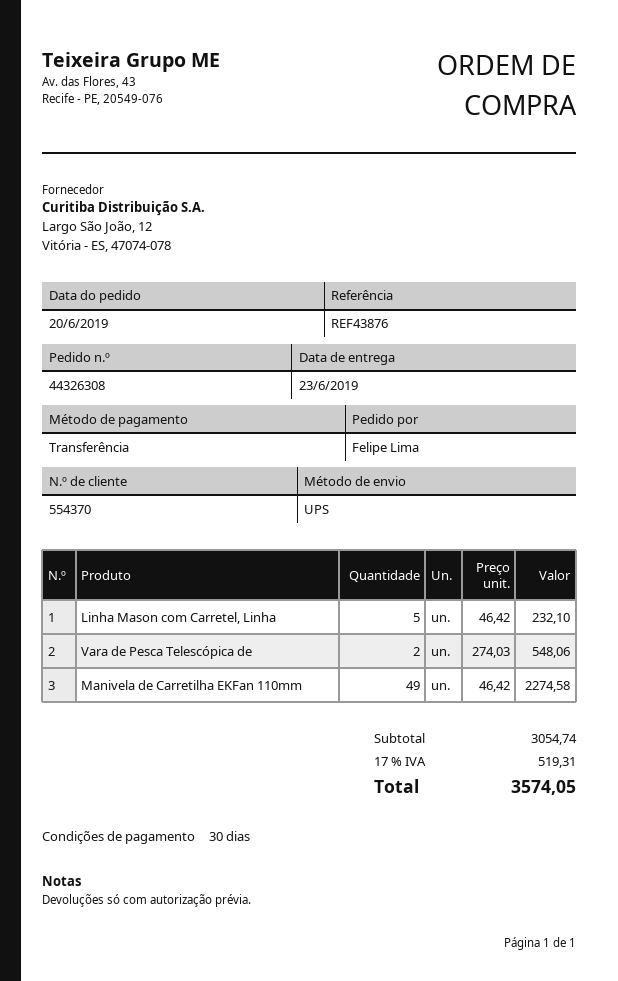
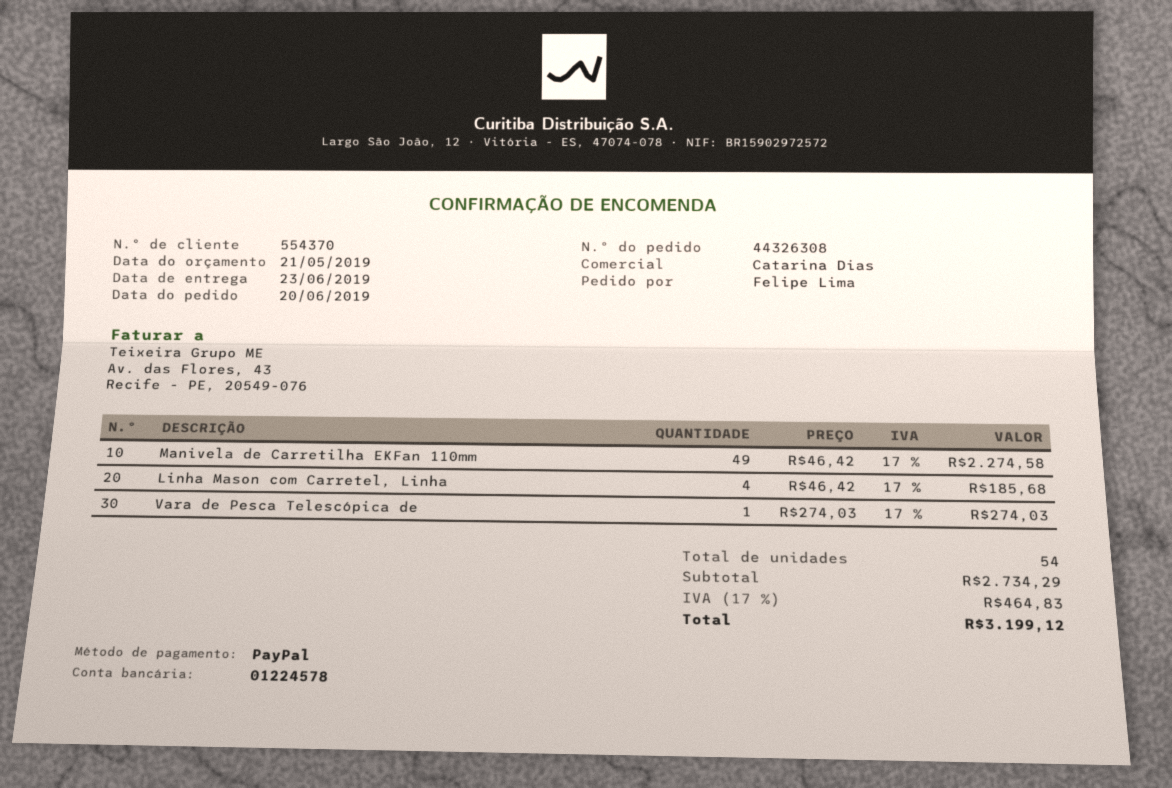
payment method: bank transfer -> PayPal
Linha Mason com Carretel, Linha: 5 x 46.42 = 232.10 -> 4 x 46.42 = 185.68
Vara de Pesca Telescópica de: 2 x 274.03 = 548.06 -> 1 x 274.03 = 274.03
subtotal: 3054.74 -> 2734.29
tax: 17% = 519.31 -> 17% = 464.83
total: 3574.05 -> 3199.12

